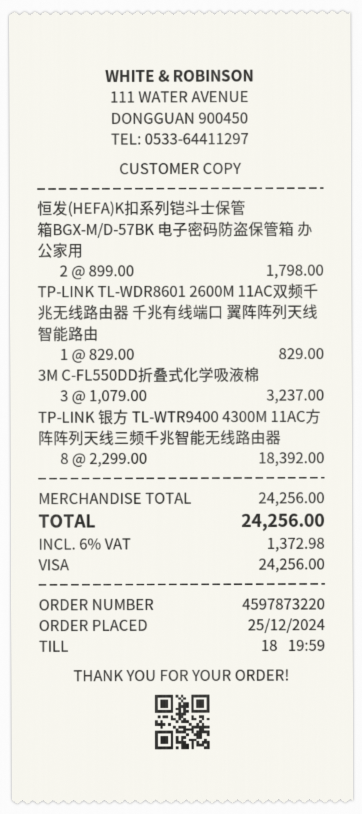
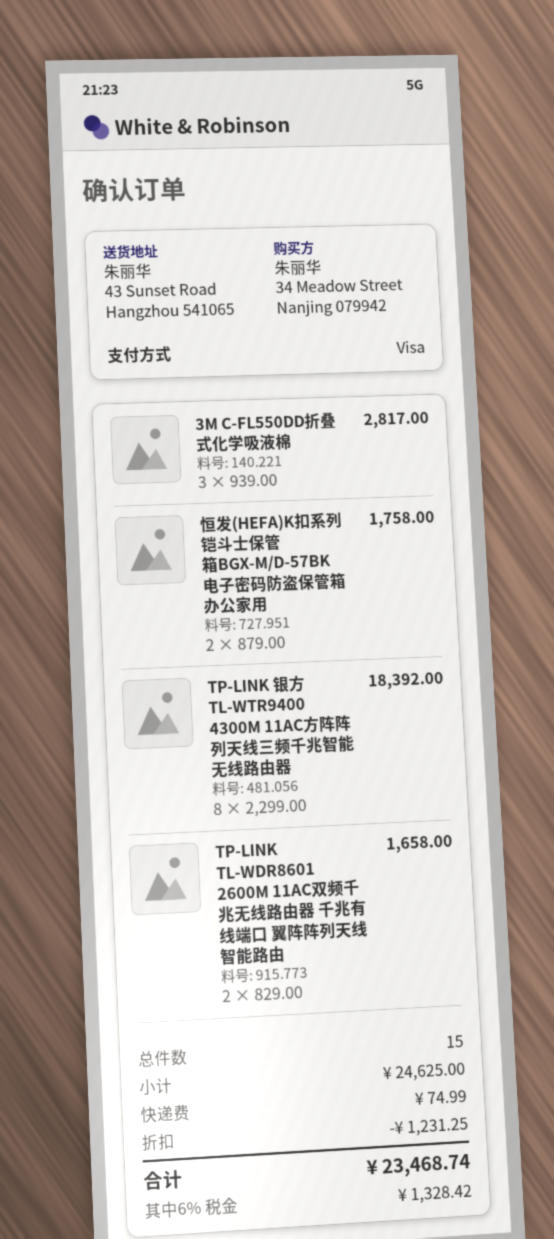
恒发(HEFA)K扣系列铠斗士保管箱BGX-M/D-57BK 电子密码防盗保管箱 办公家用: 2 x 899.00 = 1798.00 -> 2 x 879.00 = 1758.00
TP-LINK TL-WDR8601 2600M 11AC双频千兆无线路由器 千兆有线端口 翼阵阵列天线智能路由: 1 x 829.00 = 829.00 -> 2 x 829.00 = 1658.00
3M C-FL550DD折叠式化学吸液棉: 3 x 1079.00 = 3237.00 -> 3 x 939.00 = 2817.00
subtotal: 24256.00 -> 24625.00
discount: none -> 1231.25
shipping: none -> 74.99
tax: 6% = 1372.98 -> 6% = 1328.42
total: 24256.00 -> 23468.74

